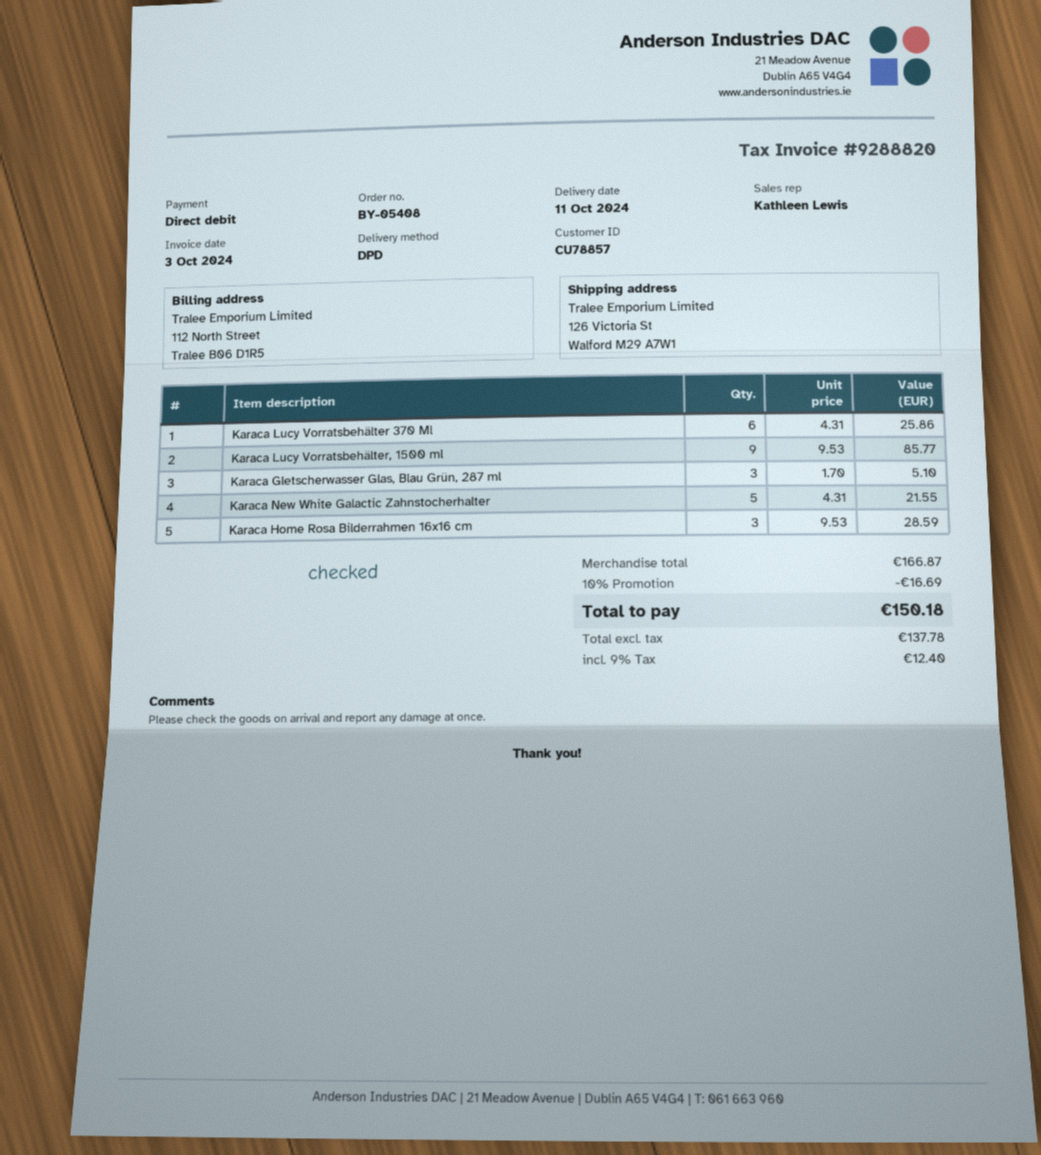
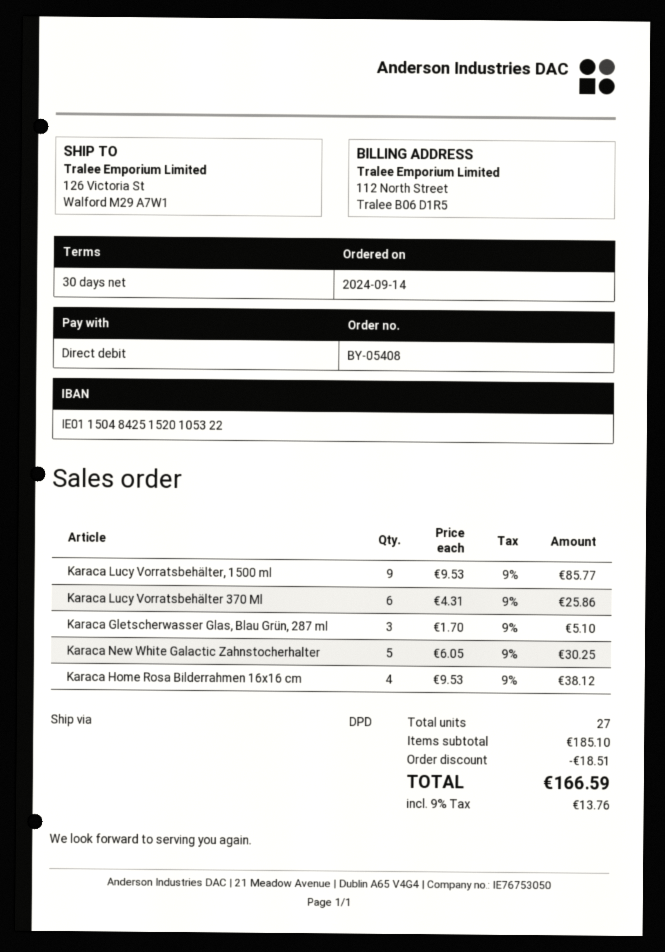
Karaca New White Galactic Zahnstocherhalter: 5 x 4.31 = 21.55 -> 5 x 6.05 = 30.25
Karaca Home Rosa Bilderrahmen 16x16 cm: 3 x 9.53 = 28.59 -> 4 x 9.53 = 38.12
subtotal: 166.87 -> 185.10
discount: 16.69 -> 18.51
tax: 9% = 12.40 -> 9% = 13.76
total: 150.18 -> 166.59

